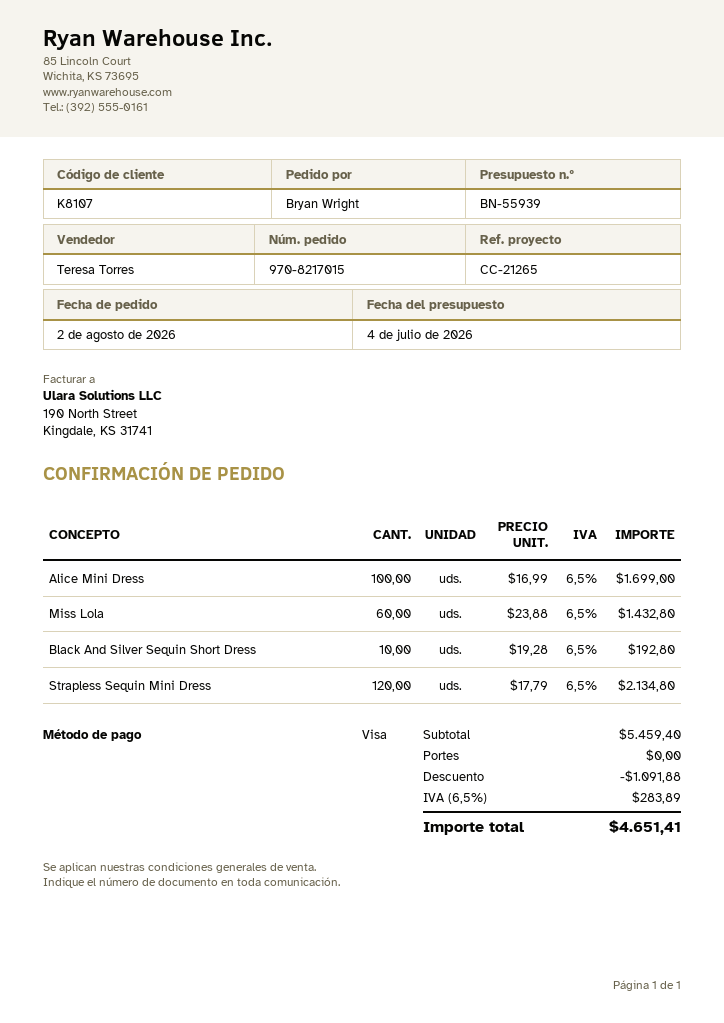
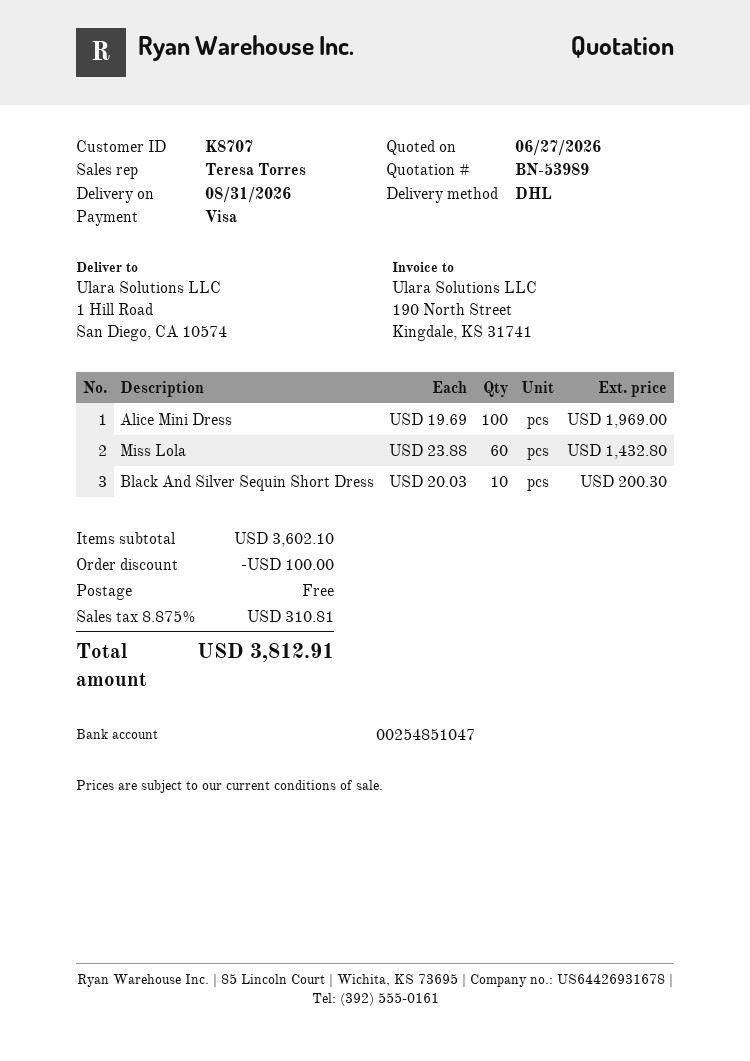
quote number: BN-55939 -> BN-53989
quote date: 2026-07-04 -> 2026-06-27
customer number: K8107 -> K8707
Alice Mini Dress: 100 x 16.99 = 1699.00 -> 100 x 19.69 = 1969.00
Black And Silver Sequin Short Dress: 10 x 19.28 = 192.80 -> 10 x 20.03 = 200.30
Strapless Sequin Mini Dress: 120 x 17.79 = 2134.80 -> none
subtotal: 5459.40 -> 3602.10
discount: 1091.88 -> 100.00
tax: 6.5% = 283.89 -> 8.875% = 310.81
total: 4651.41 -> 3812.91

